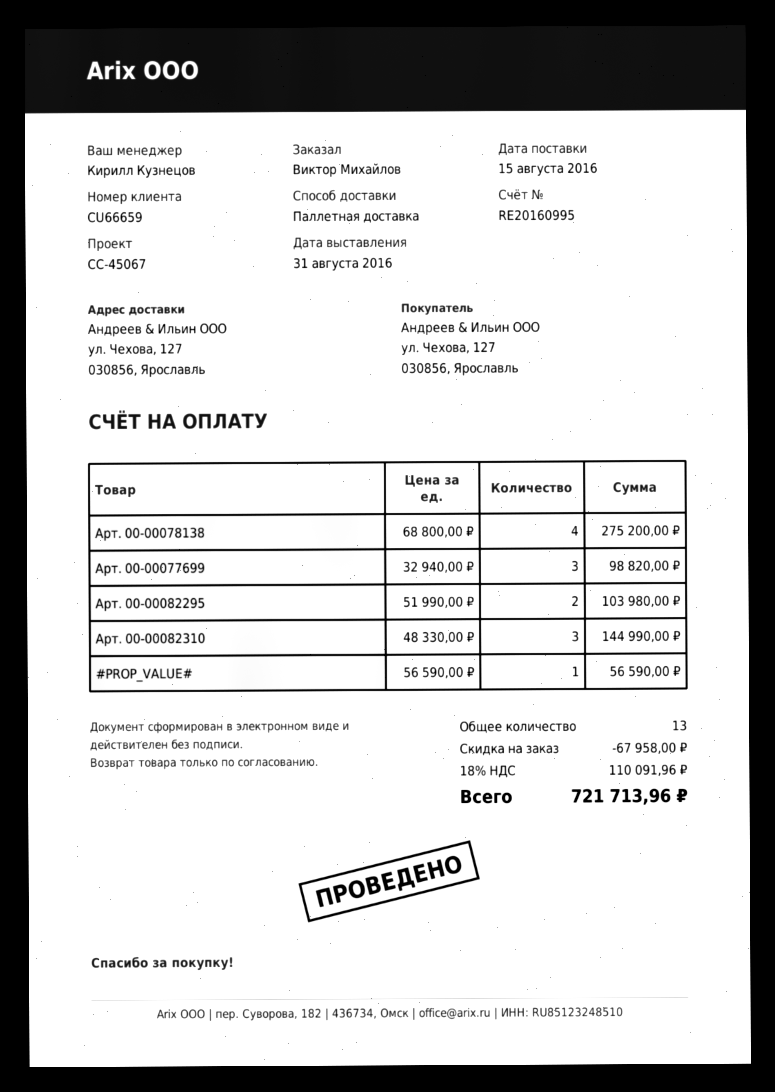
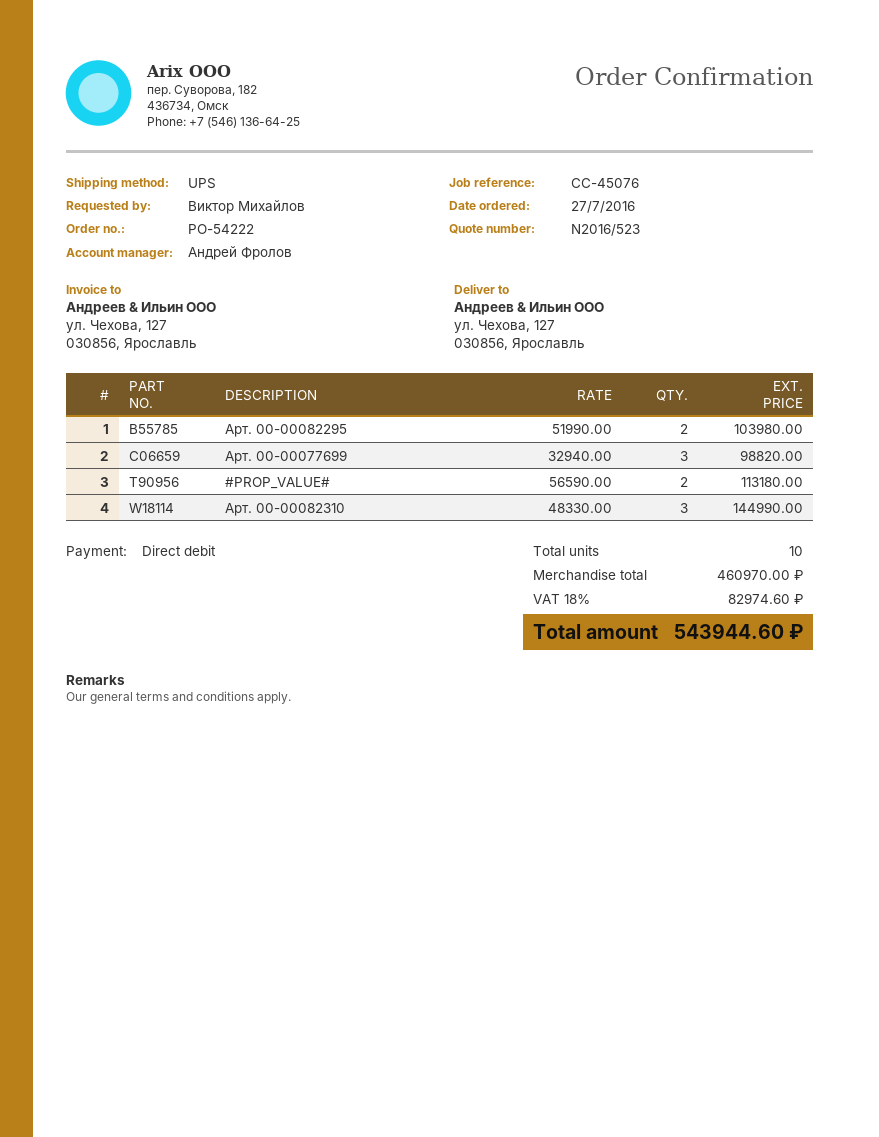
reference: CC-45067 -> CC-45076
sales rep: Кирилл Кузнецов -> Андрей Фролов
shipping method: pallet freight -> UPS
Арт. 00-00078138: 4 x 68800.00 = 275200.00 -> none
#PROP_VALUE#: 1 x 56590.00 = 56590.00 -> 2 x 56590.00 = 113180.00
total quantity: 13 -> 10
discount: 67958.00 -> none
tax: 18% = 110091.96 -> 18% = 82974.60
total: 721713.96 -> 543944.60

